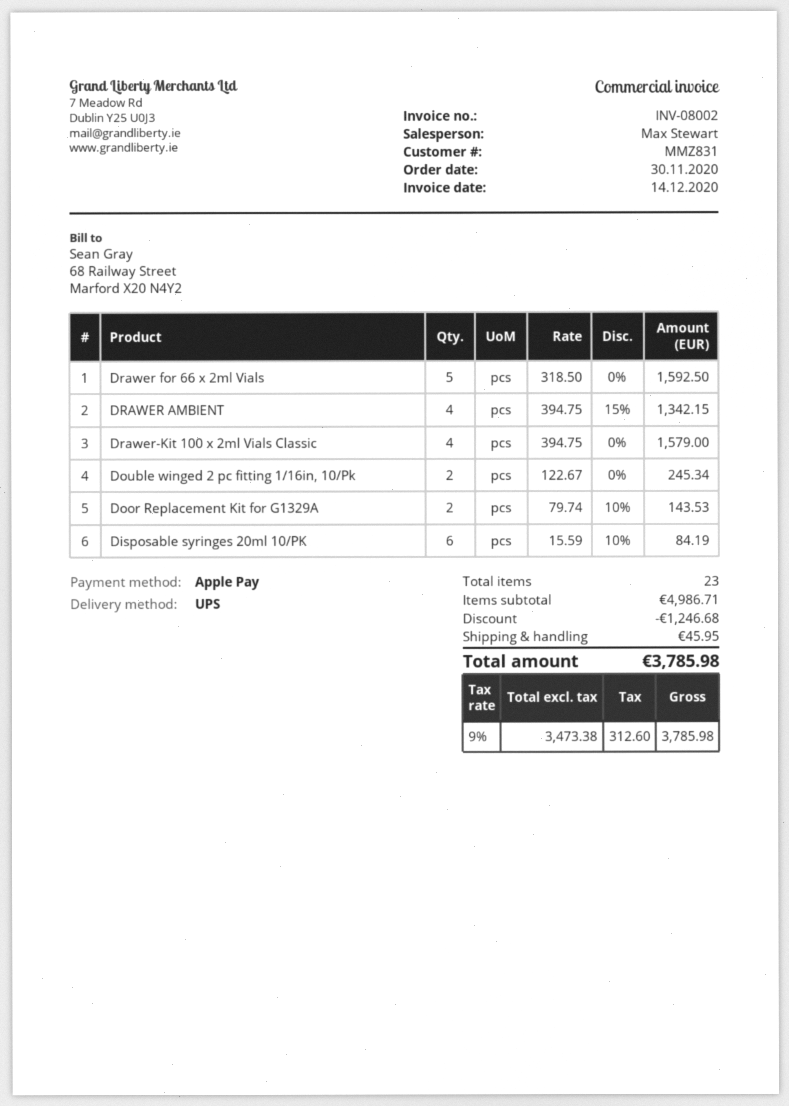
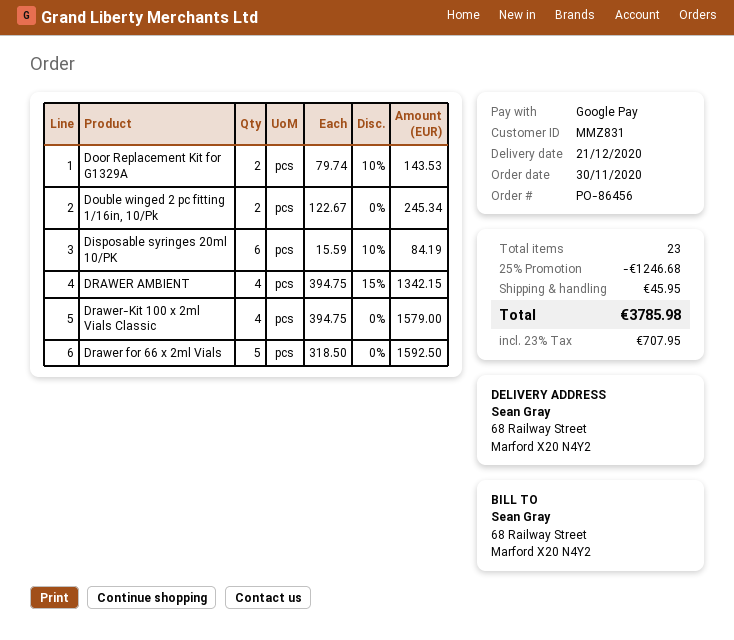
payment method: Apple Pay -> Google Pay
tax: 9% = 312.60 -> 23% = 707.95

